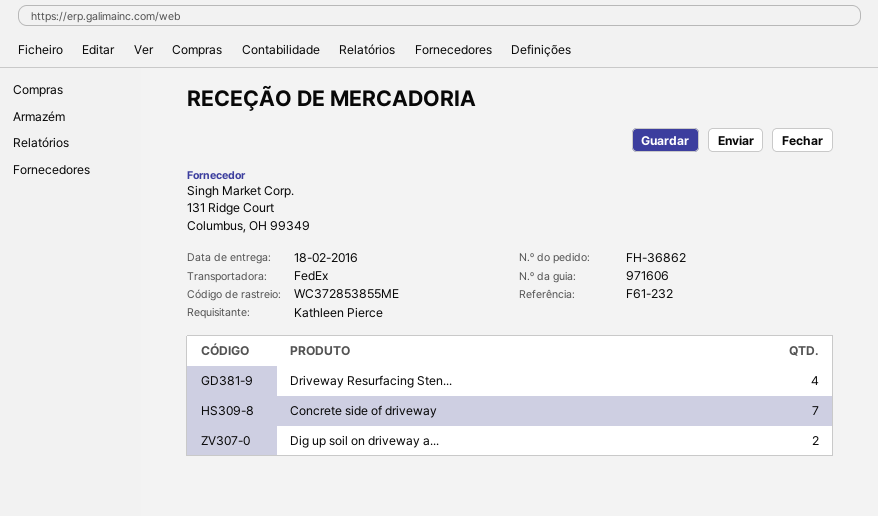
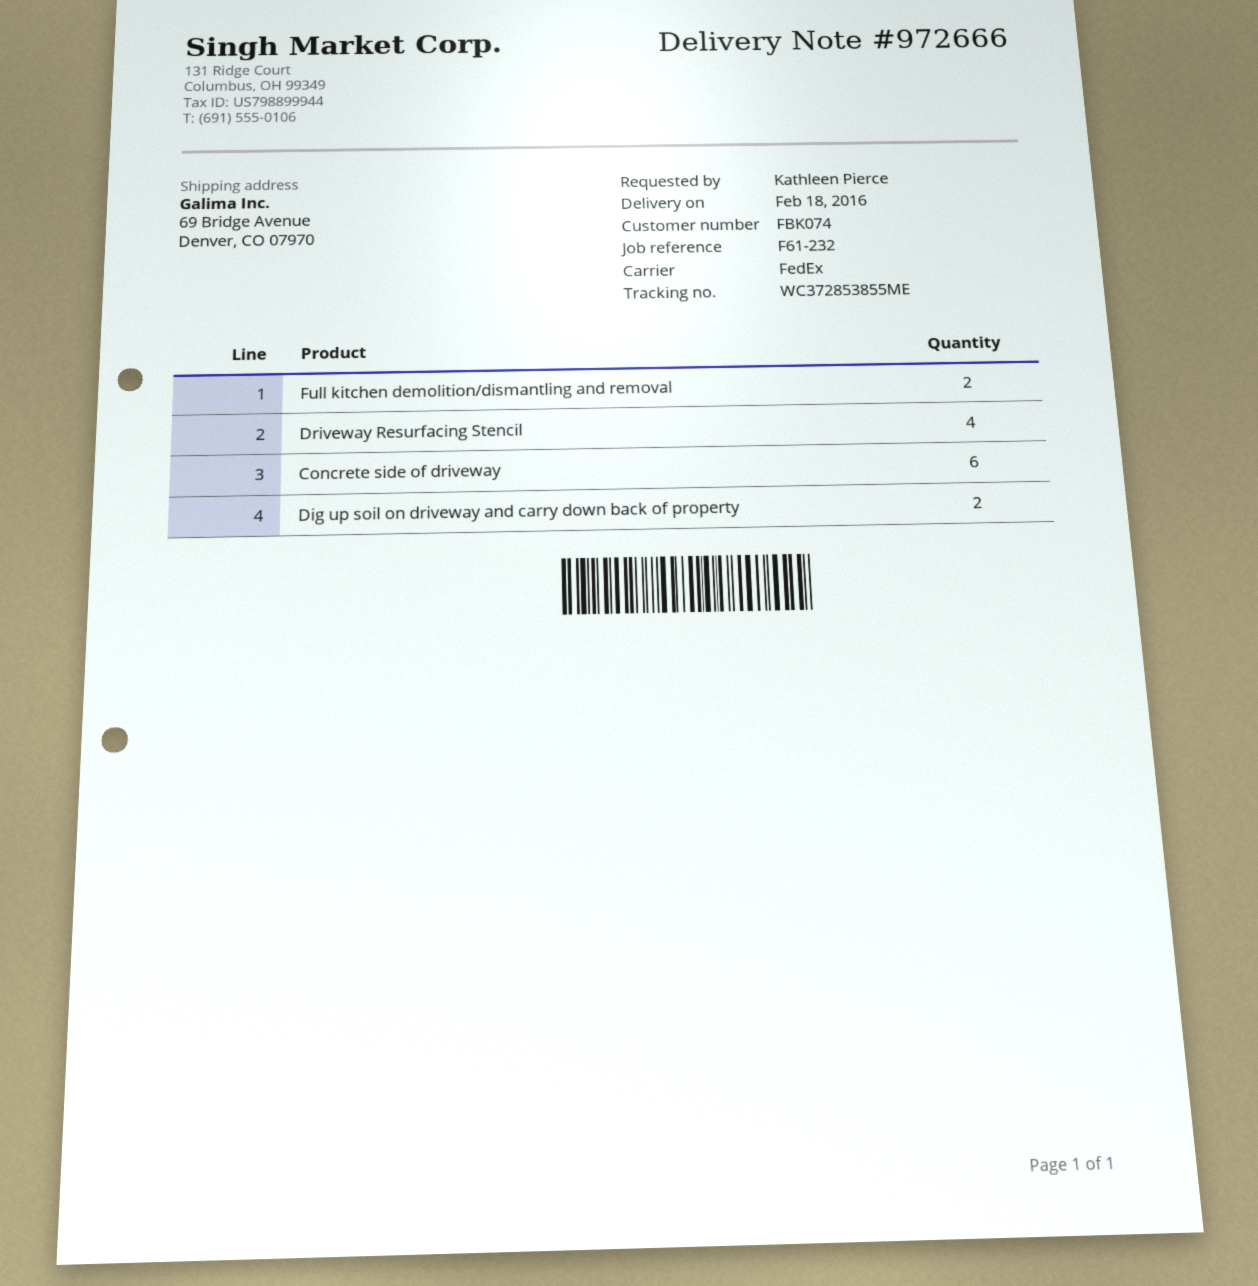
delivery note number: 971606 -> 972666
Concrete side of driveway: 7 -> 6
Full kitchen demolition/dismantling and removal: none -> 2

